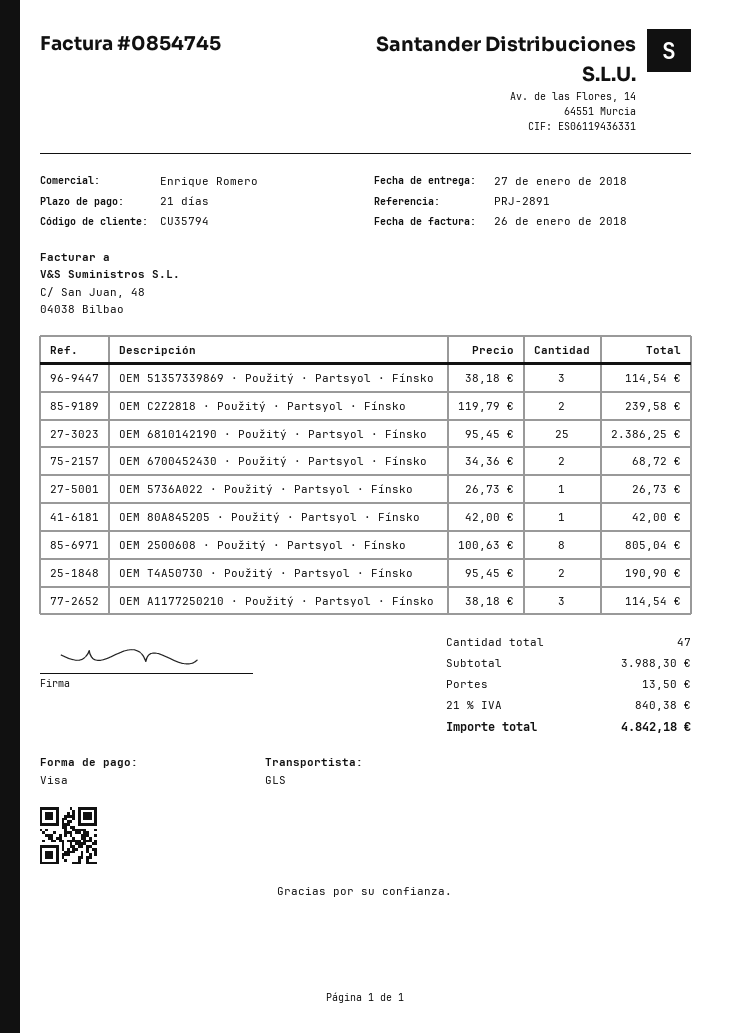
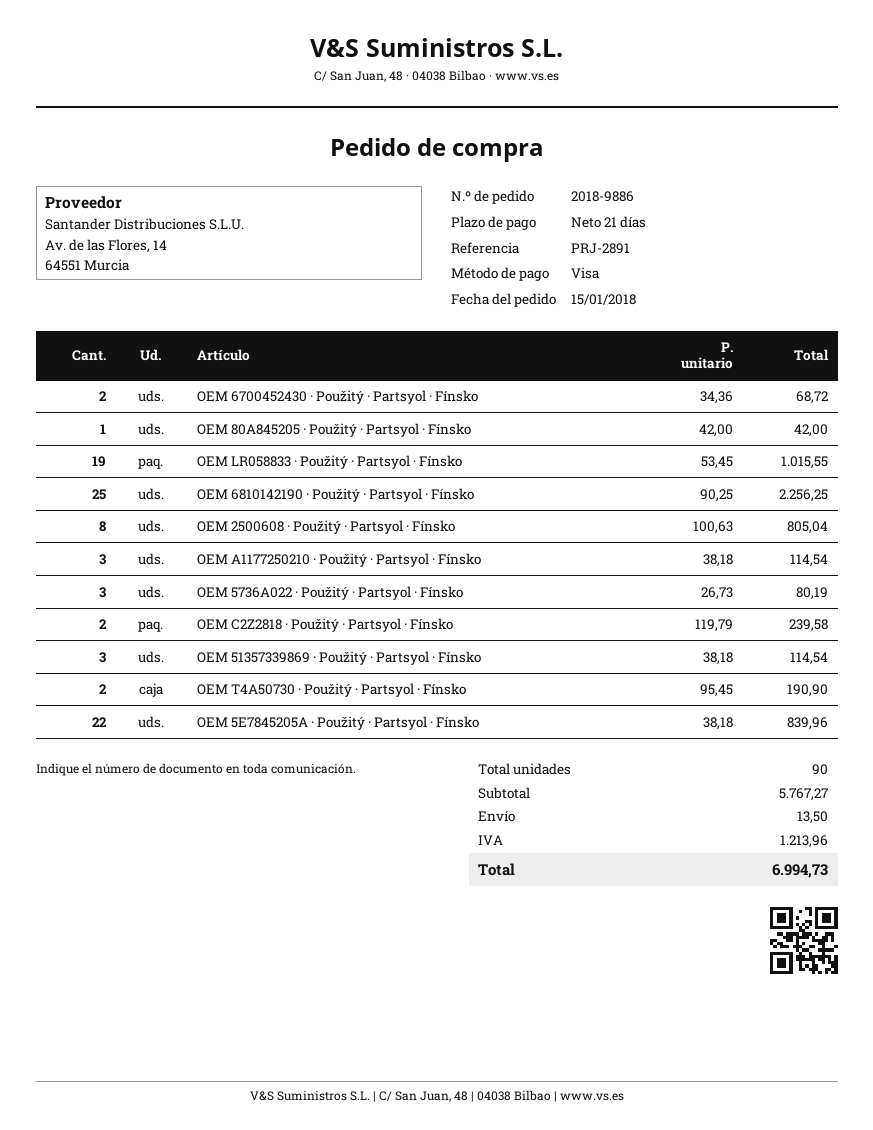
OEM 6810142190 · Použitý · Partsyol · Fínsko: 25 x 95.45 = 2386.25 -> 25 x 90.25 = 2256.25
OEM 5736A022 · Použitý · Partsyol · Fínsko: 1 x 26.73 = 26.73 -> 3 x 26.73 = 80.19
OEM LR058833 · Použitý · Partsyol · Fínsko: none -> 19 x 53.45 = 1015.55
OEM 5E7845205A · Použitý · Partsyol · Fínsko: none -> 22 x 38.18 = 839.96
total quantity: 47 -> 90
subtotal: 3988.30 -> 5767.27
tax: 840.38 -> 1213.96
total: 4842.18 -> 6994.73

